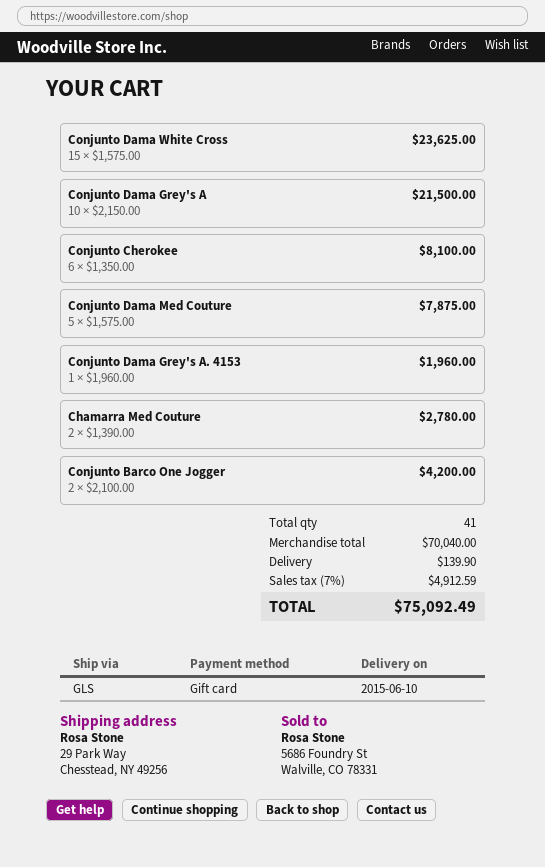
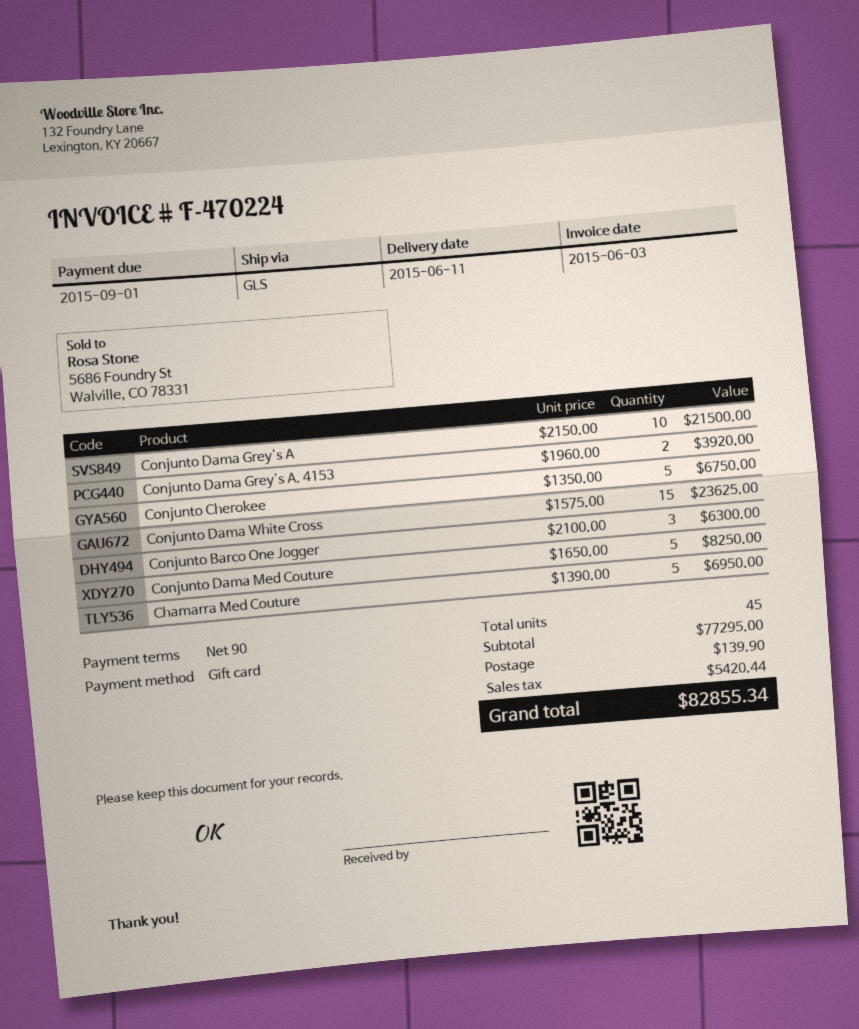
delivery date: 2015-06-10 -> 2015-06-11
Conjunto Cherokee: 6 x 1350.00 = 8100.00 -> 5 x 1350.00 = 6750.00
Conjunto Dama Med Couture: 5 x 1575.00 = 7875.00 -> 5 x 1650.00 = 8250.00
Conjunto Dama Grey's A. 4153: 1 x 1960.00 = 1960.00 -> 2 x 1960.00 = 3920.00
Chamarra Med Couture: 2 x 1390.00 = 2780.00 -> 5 x 1390.00 = 6950.00
Conjunto Barco One Jogger: 2 x 2100.00 = 4200.00 -> 3 x 2100.00 = 6300.00
total quantity: 41 -> 45
subtotal: 70040.00 -> 77295.00
tax: 4912.59 -> 5420.44
total: 75092.49 -> 82855.34

